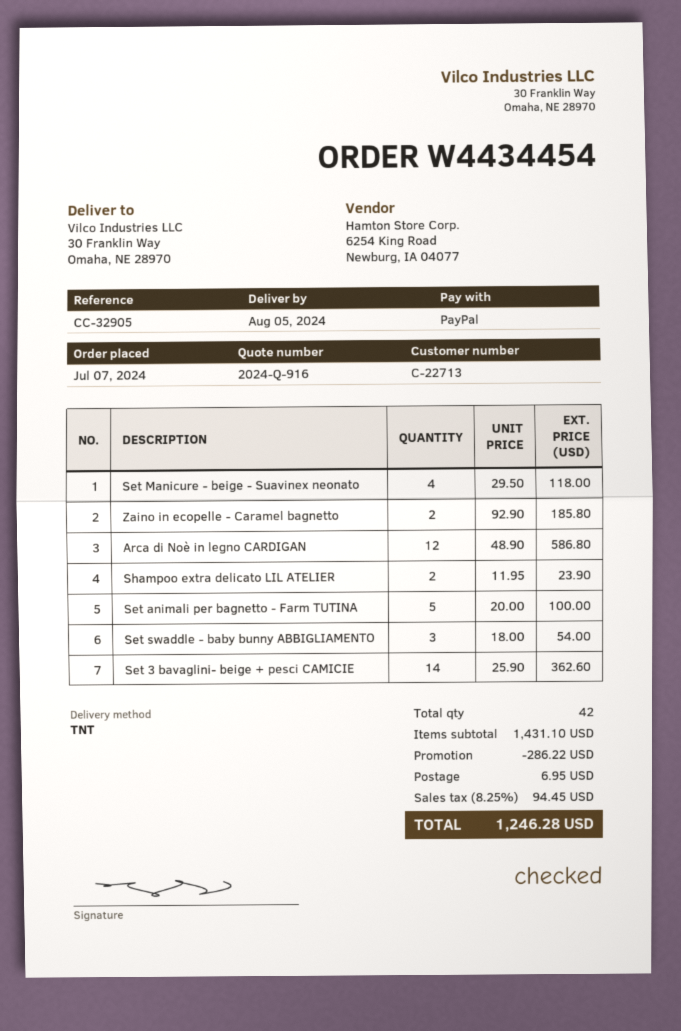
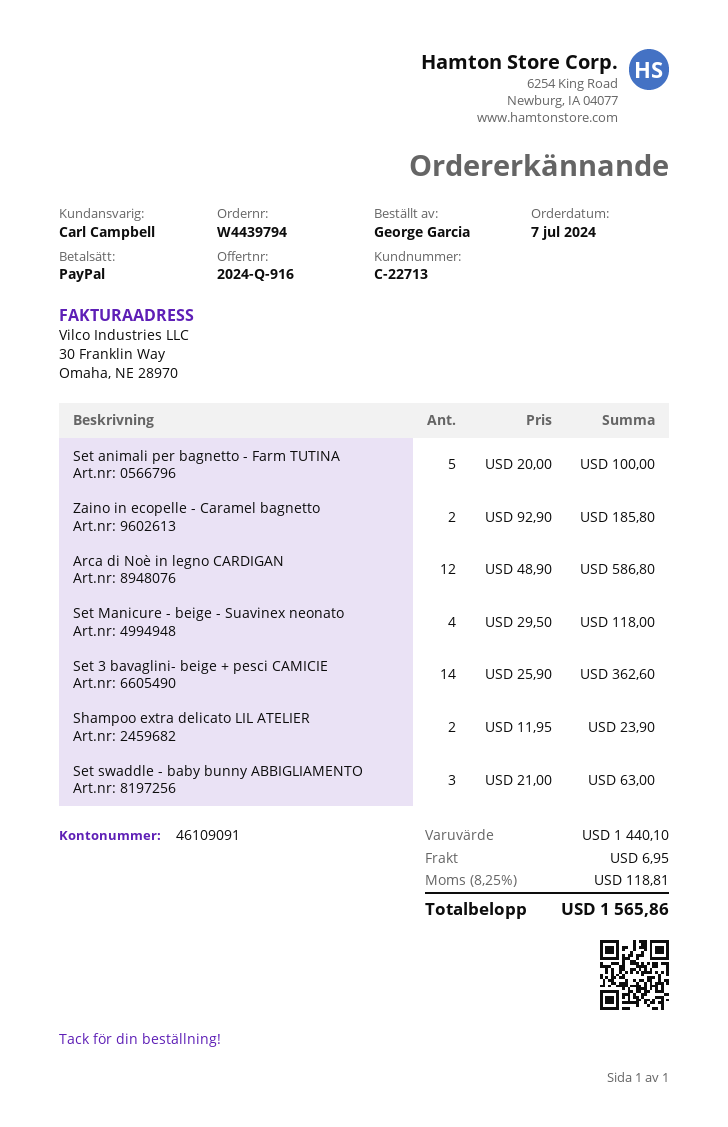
order number: W4434454 -> W4439794
Set swaddle - baby bunny ABBIGLIAMENTO: 3 x 18.00 = 54.00 -> 3 x 21.00 = 63.00
subtotal: 1431.10 -> 1440.10
discount: 286.22 -> none
tax: 8.25% = 94.45 -> 8.25% = 118.81
total: 1246.28 -> 1565.86

